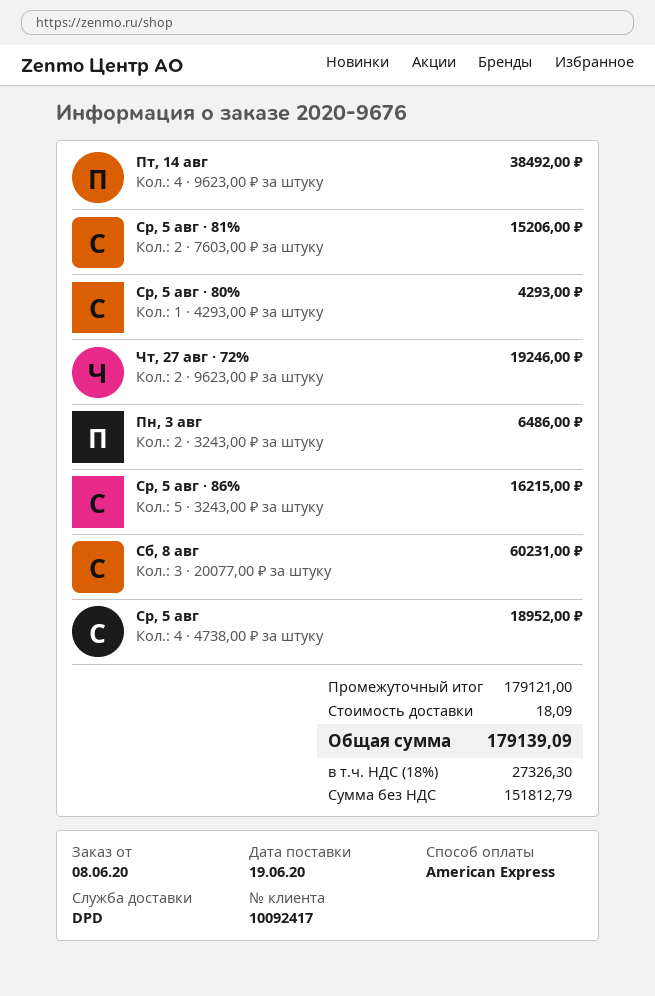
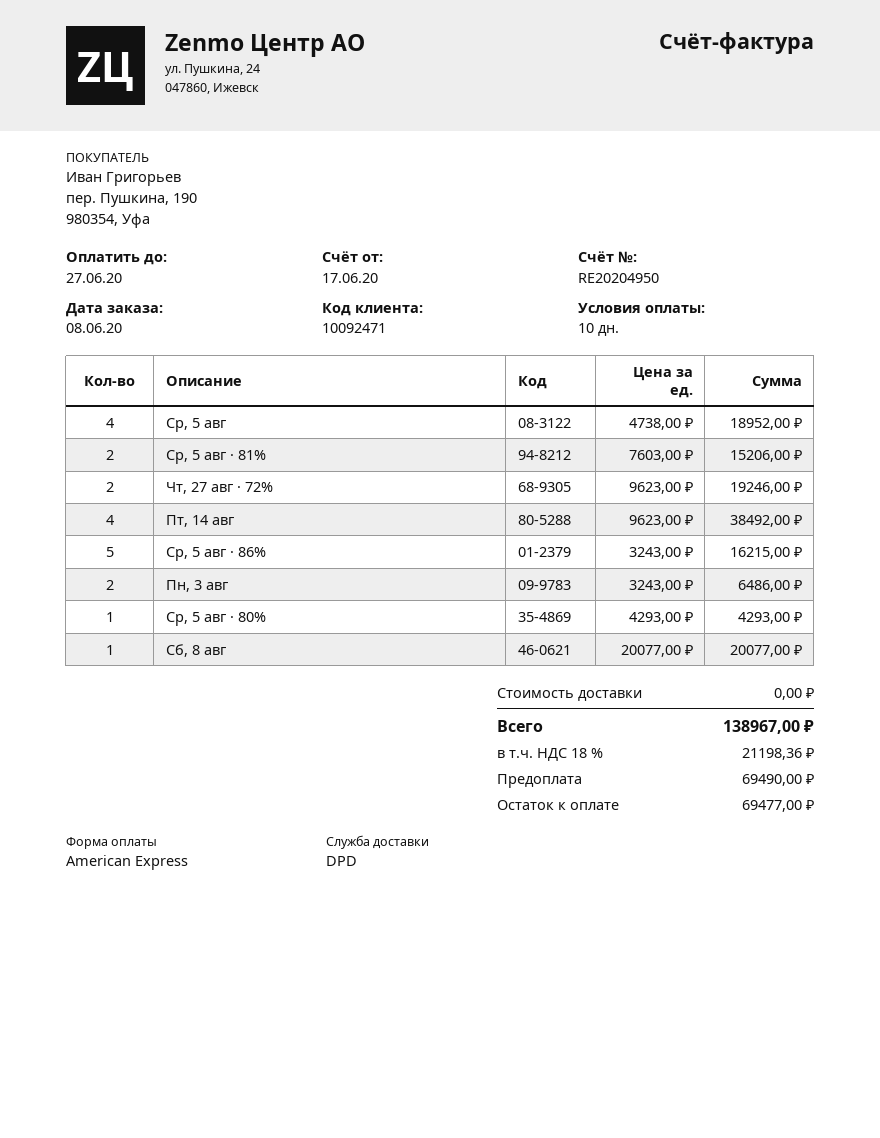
customer number: 10092417 -> 10092471
Сб, 8 авг: 3 x 20077.00 = 60231.00 -> 1 x 20077.00 = 20077.00
shipping: 18.09 -> 0.00
tax: 18% = 27326.30 -> 18% = 21198.36
total: 179139.09 -> 138967.00

